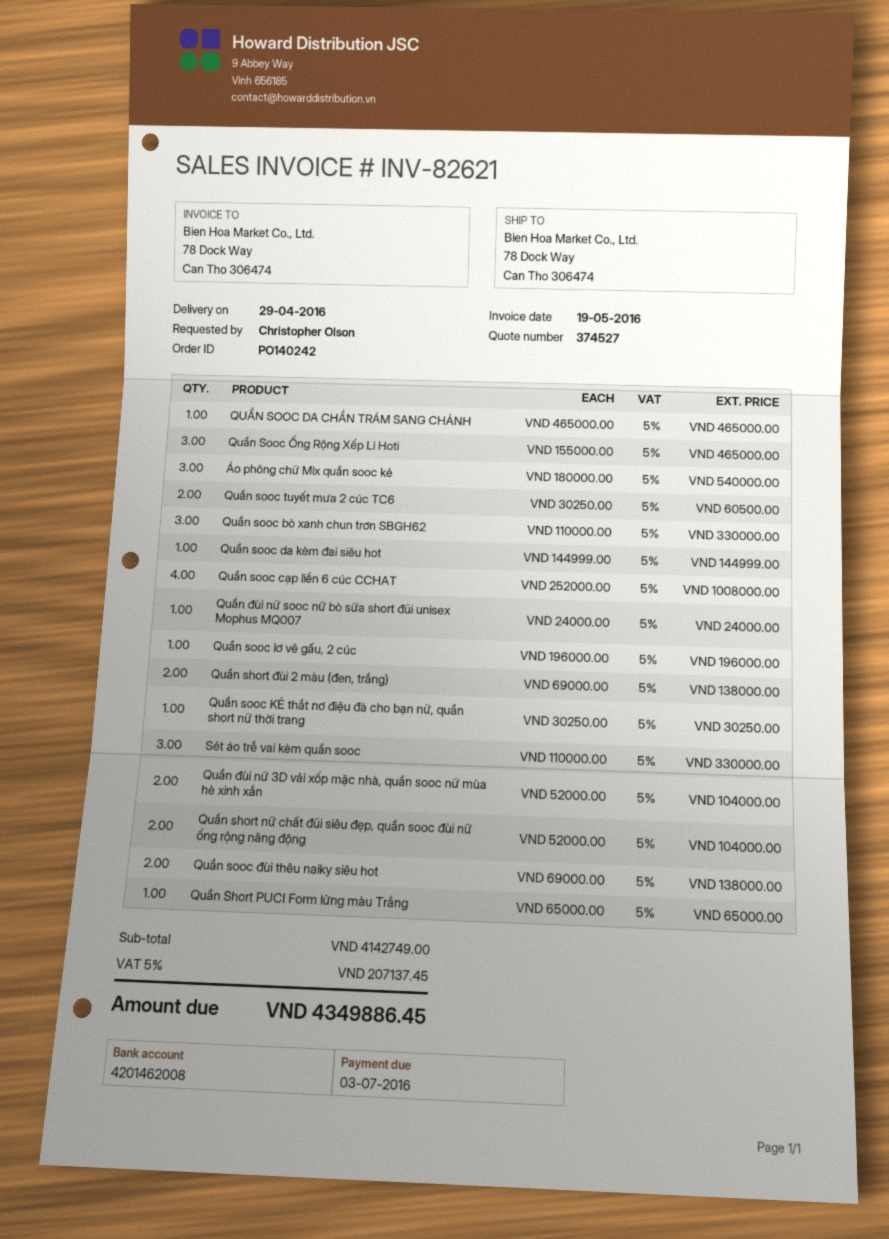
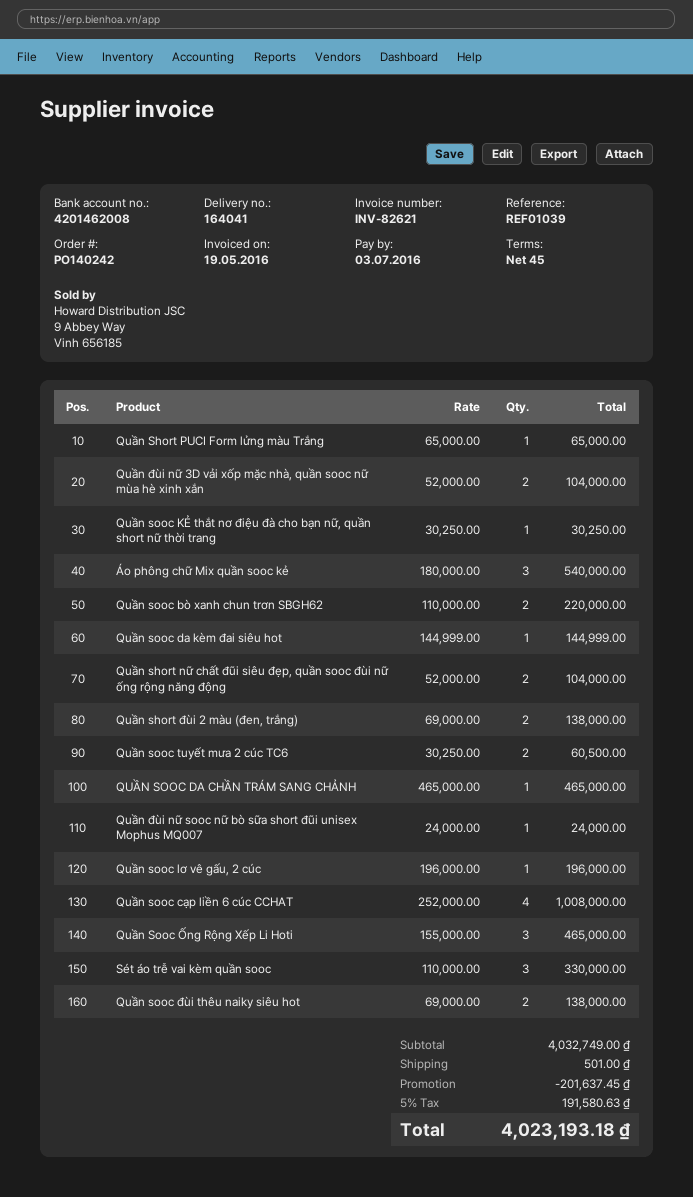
Quần sooc bò xanh chun trơn SBGH62: 3 x 110000.00 = 330000.00 -> 2 x 110000.00 = 220000.00
subtotal: 4142749.00 -> 4032749.00
discount: none -> 201637.45
shipping: none -> 501.00
tax: 5% = 207137.45 -> 5% = 191580.63
total: 4349886.45 -> 4023193.18

